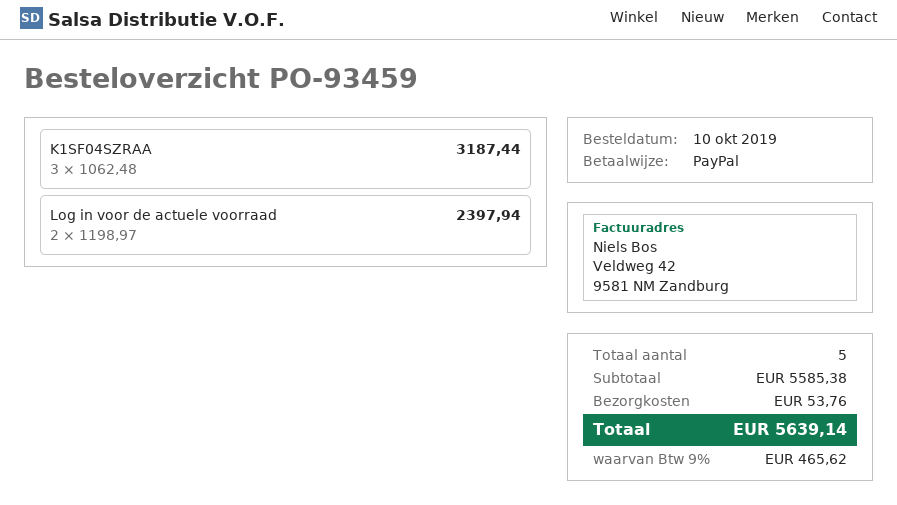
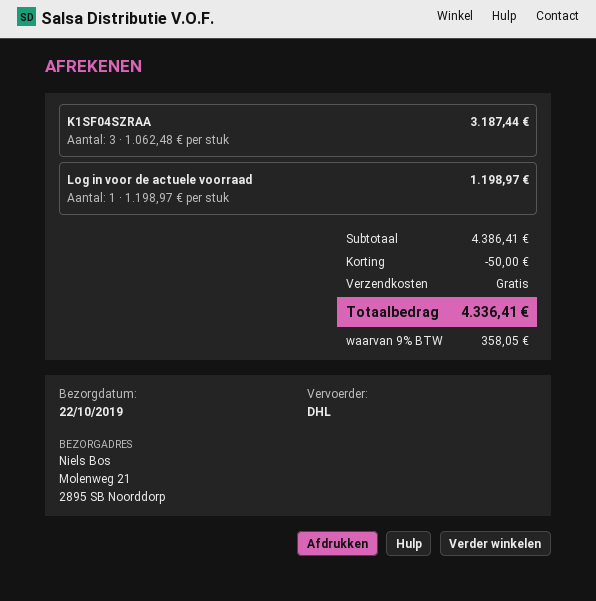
Log in voor de actuele voorraad: 2 x 1198.97 = 2397.94 -> 1 x 1198.97 = 1198.97
subtotal: 5585.38 -> 4386.41
discount: none -> 50.00
shipping: 53.76 -> 0.00
tax: 9% = 465.62 -> 9% = 358.05
total: 5639.14 -> 4336.41

